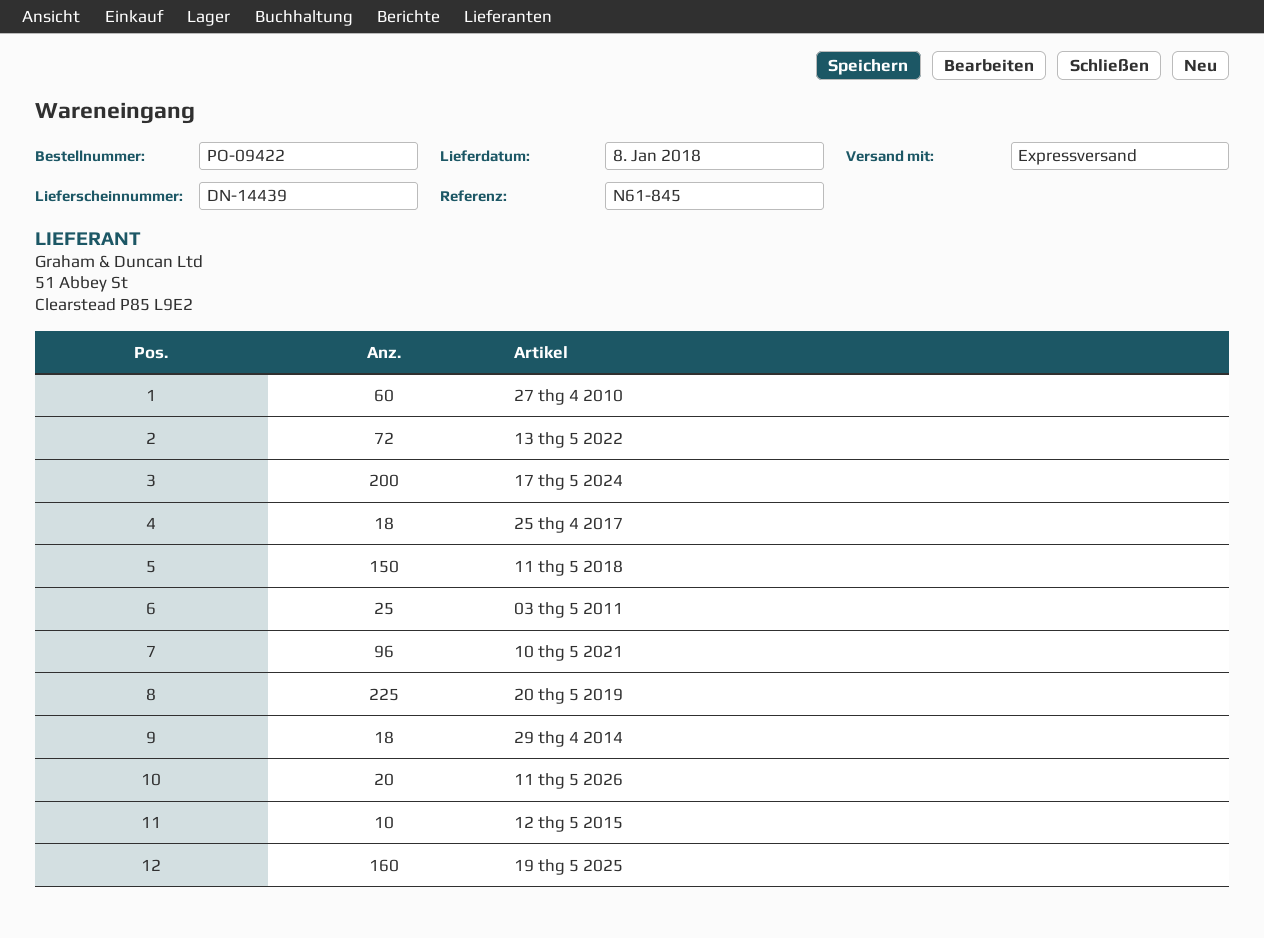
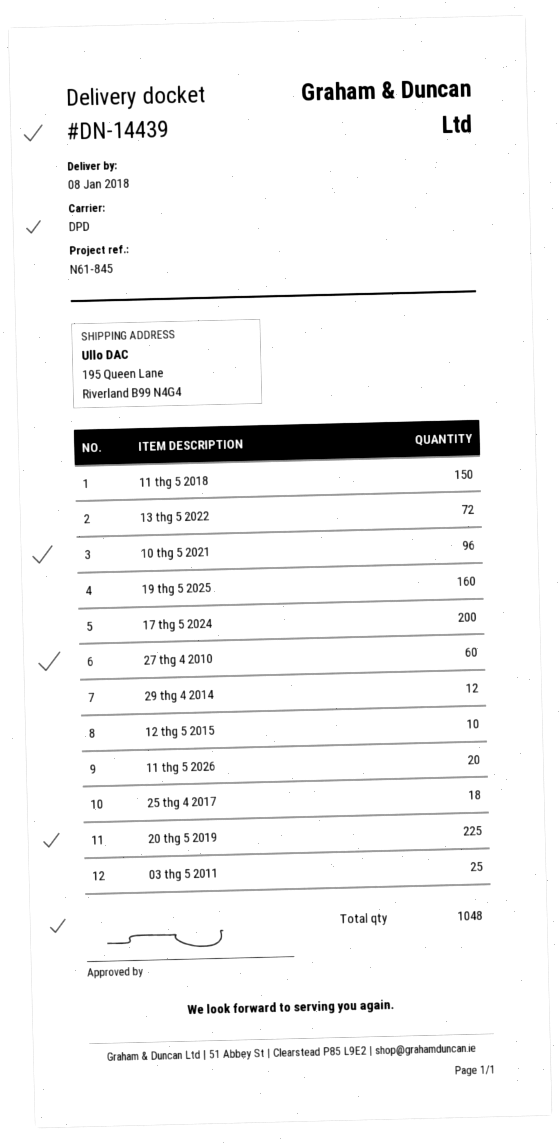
shipping method: express -> DPD
29 thg 4 2014: 18 -> 12

